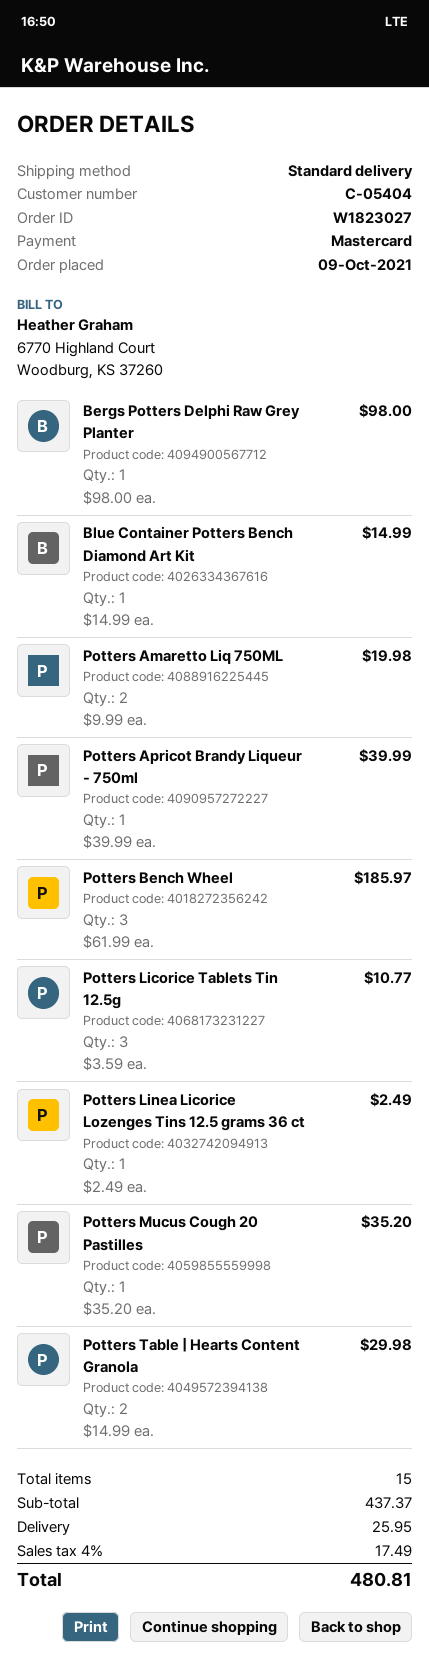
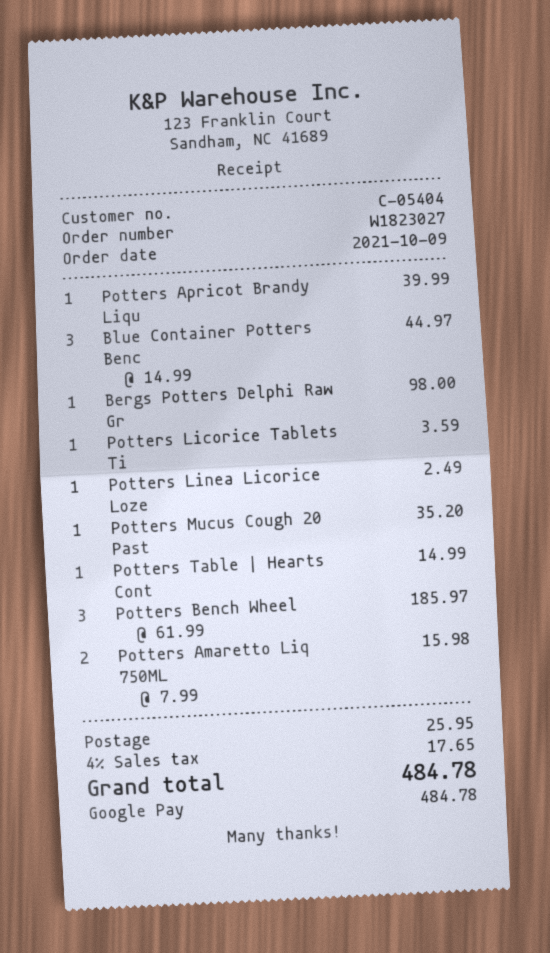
payment method: Mastercard -> Google Pay
Blue Container Potters Bench Diamond Art Kit: 1 x 14.99 = 14.99 -> 3 x 14.99 = 44.97
Potters Amaretto Liq 750ML: 2 x 9.99 = 19.98 -> 2 x 7.99 = 15.98
Potters Licorice Tablets Tin 12.5g: 3 x 3.59 = 10.77 -> 1 x 3.59 = 3.59
Potters Table | Hearts Content Granola: 2 x 14.99 = 29.98 -> 1 x 14.99 = 14.99
tax: 4% = 17.49 -> 4% = 17.65
total: 480.81 -> 484.78

